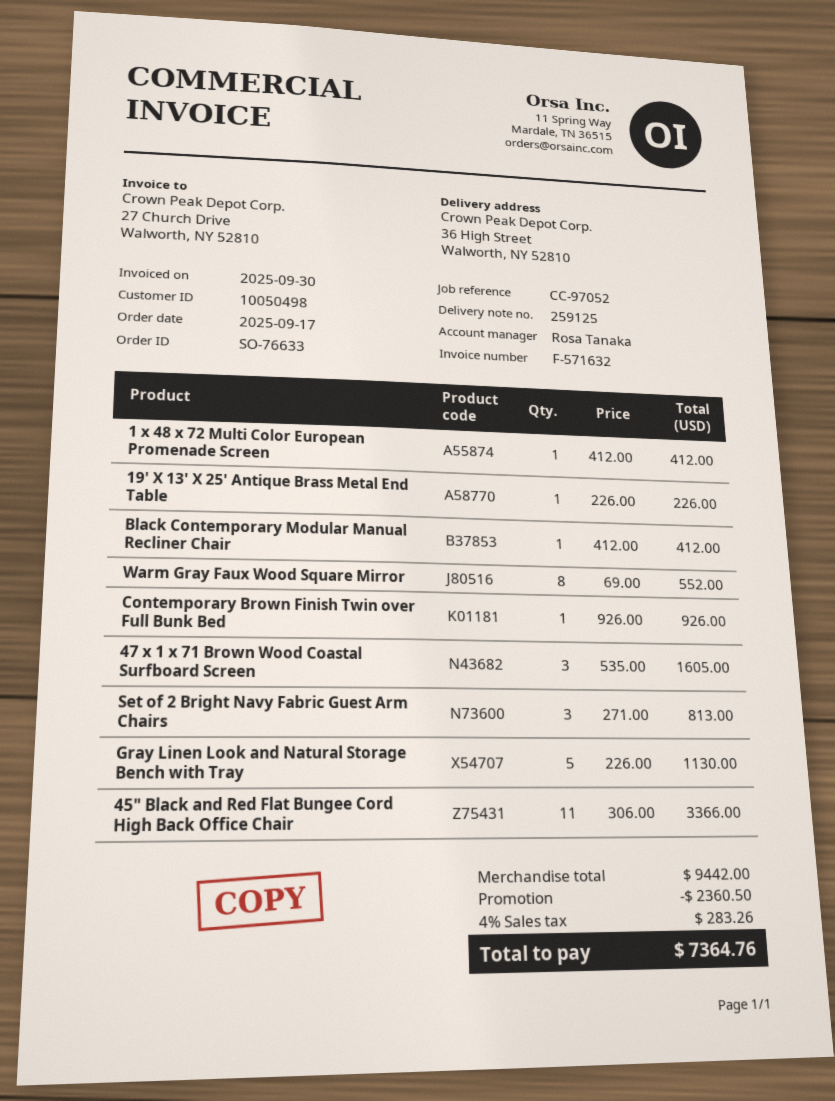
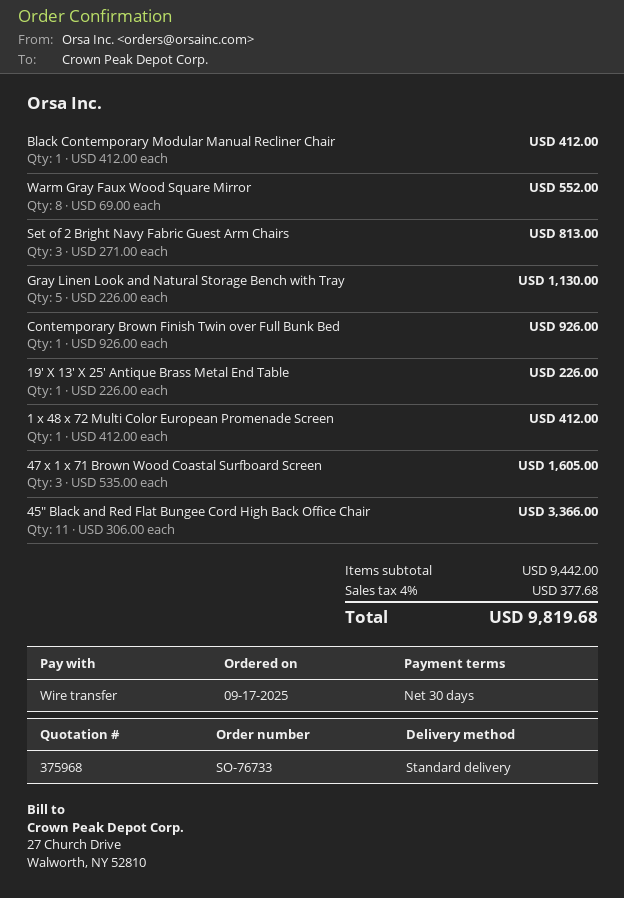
order number: SO-76633 -> SO-76733
discount: 2360.50 -> none
tax: 4% = 283.26 -> 4% = 377.68
total: 7364.76 -> 9819.68

